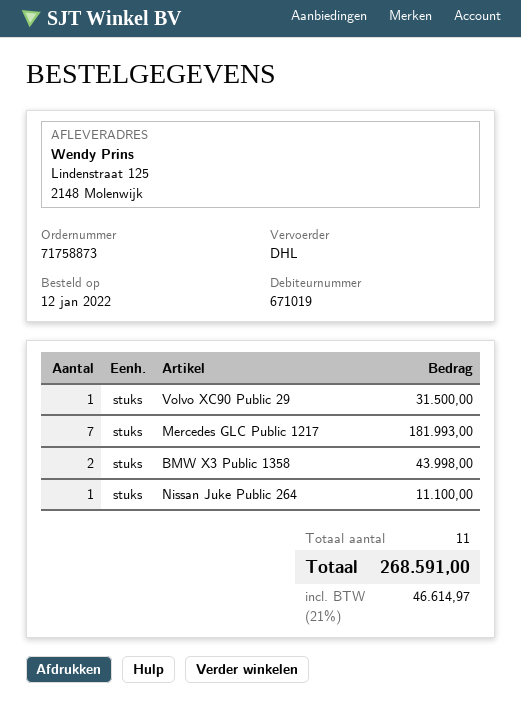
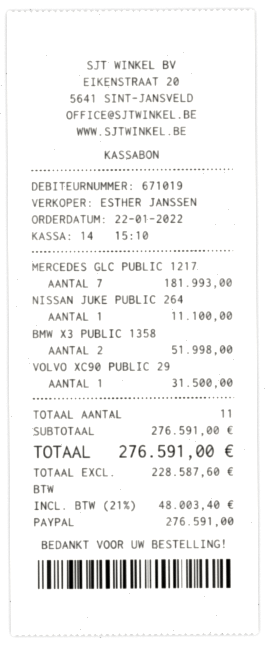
order date: 2022-01-12 -> 2022-01-22
BMW X3 Public 1358: 2 for 43998.00 -> 2 for 51998.00
tax: 21% = 46614.97 -> 21% = 48003.40
total: 268591.00 -> 276591.00

